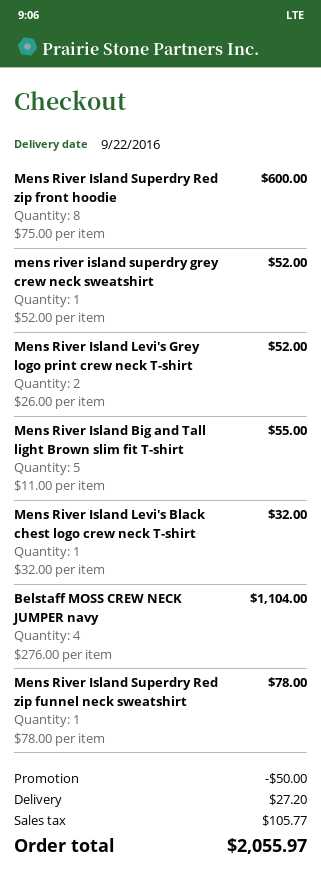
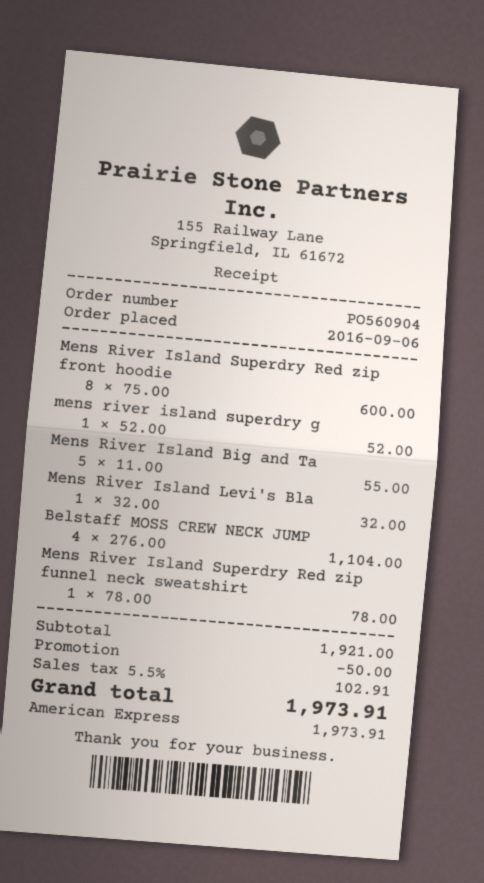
Mens River Island Levi's Grey logo print crew neck T-shirt: 2 x 26.00 = 52.00 -> none
shipping: 27.20 -> none
tax: 105.77 -> 102.91
total: 2055.97 -> 1973.91

